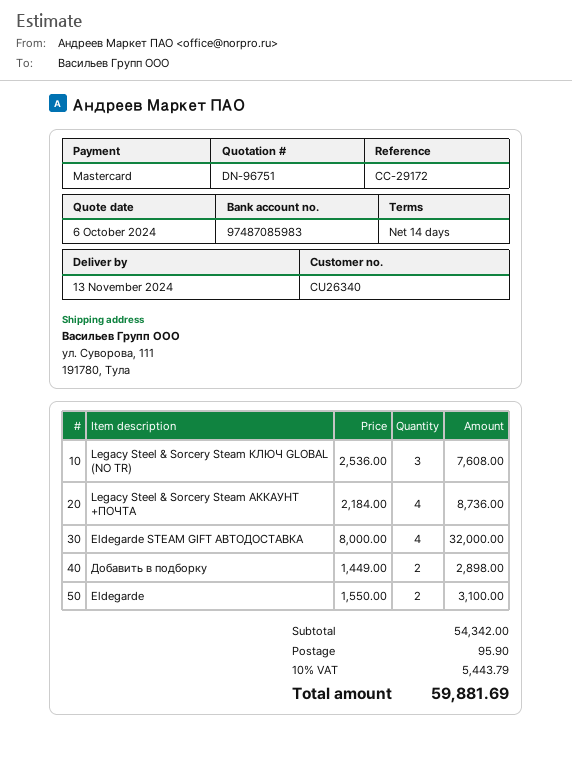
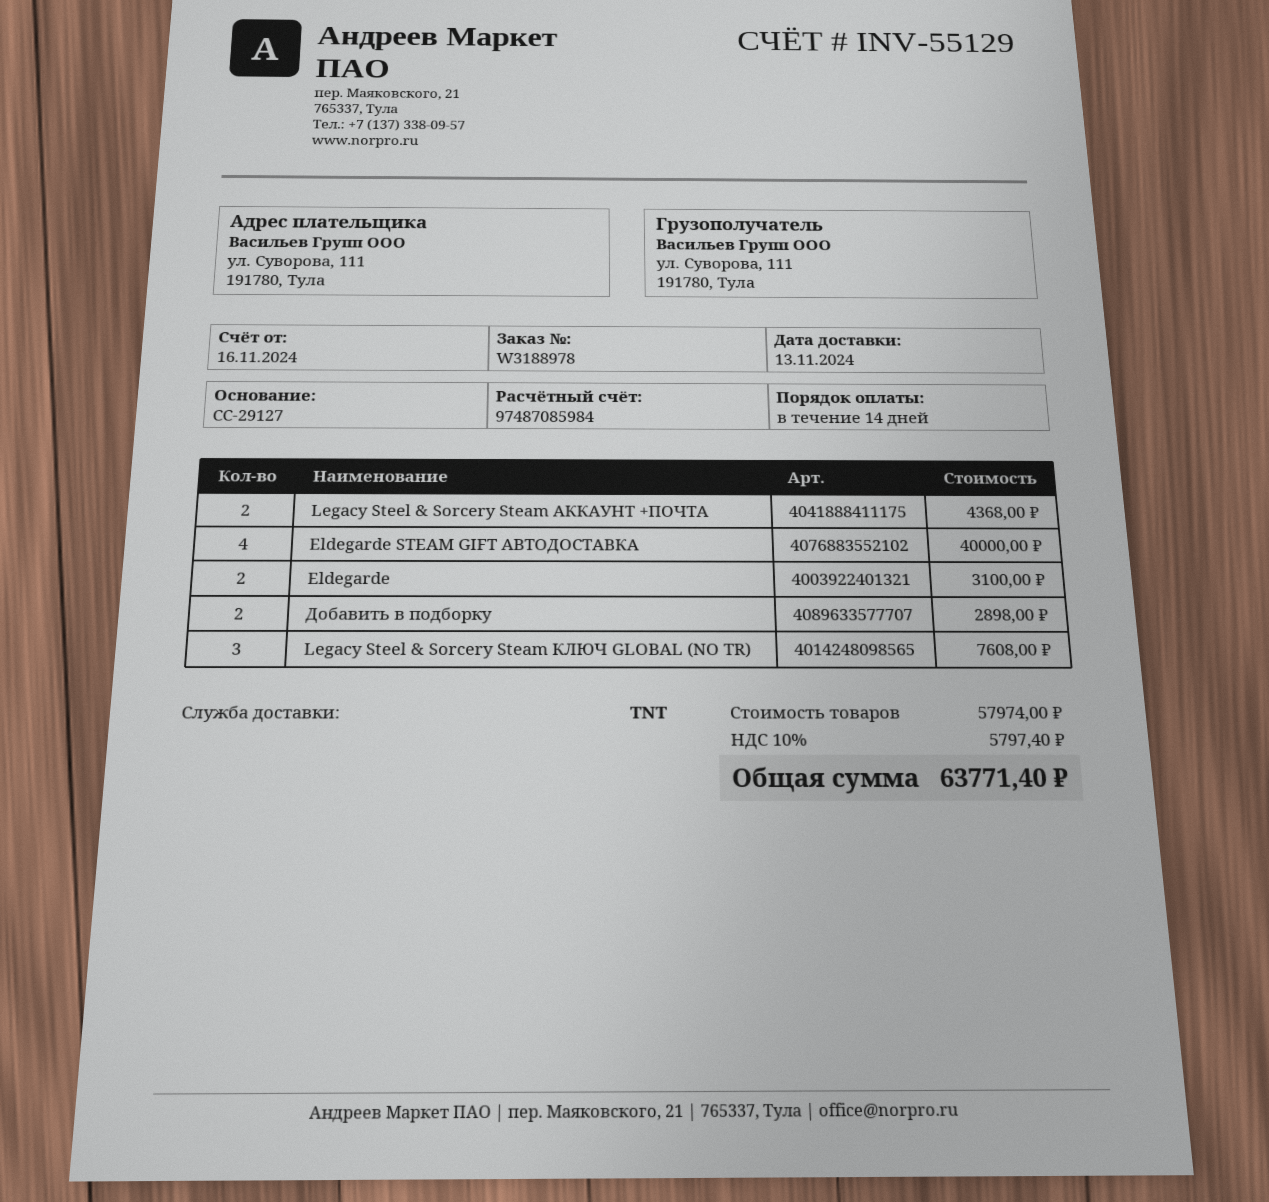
reference: CC-29172 -> CC-29127
bank account: 97487085983 -> 97487085984
Legacy Steel & Sorcery Steam АККАУНТ +ПОЧТА: 4 for 8736.00 -> 2 for 4368.00
Eldegarde STEAM GIFT АВТОДОСТАВКА: 4 for 32000.00 -> 4 for 40000.00
subtotal: 54342.00 -> 57974.00
shipping: 95.90 -> none
tax: 10% = 5443.79 -> 10% = 5797.40
total: 59881.69 -> 63771.40

